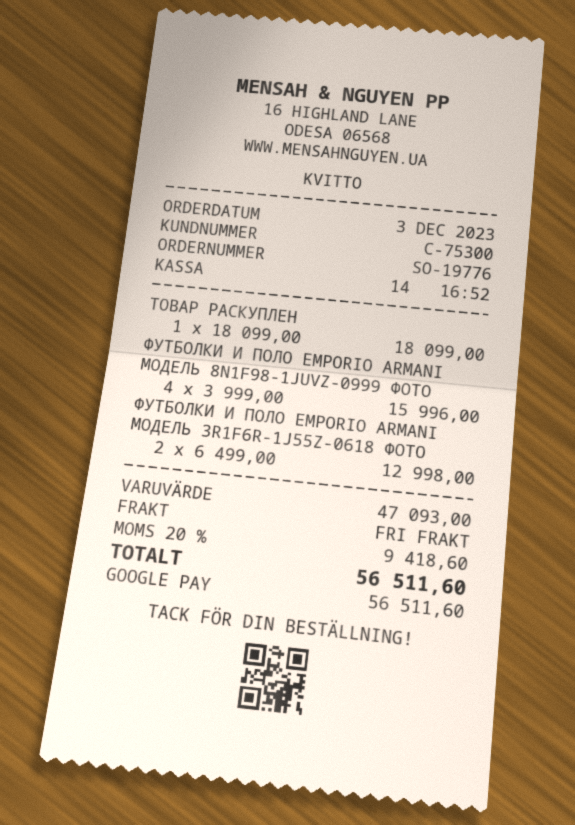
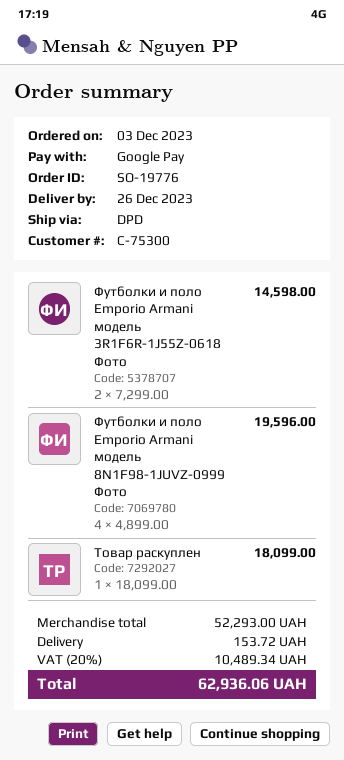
ФУТБОЛКИ И ПОЛО EMPORIO ARMANI МОДЕЛЬ 8N1F98-1JUVZ-0999 ФОТО: 4 x 3999.00 = 15996.00 -> 4 x 4899.00 = 19596.00
ФУТБОЛКИ И ПОЛО EMPORIO ARMANI МОДЕЛЬ 3R1F6R-1J55Z-0618 ФОТО: 2 x 6499.00 = 12998.00 -> 2 x 7299.00 = 14598.00
subtotal: 47093.00 -> 52293.00
shipping: 0.00 -> 153.72
tax: 20% = 9418.60 -> 20% = 10489.34
total: 56511.60 -> 62936.06

